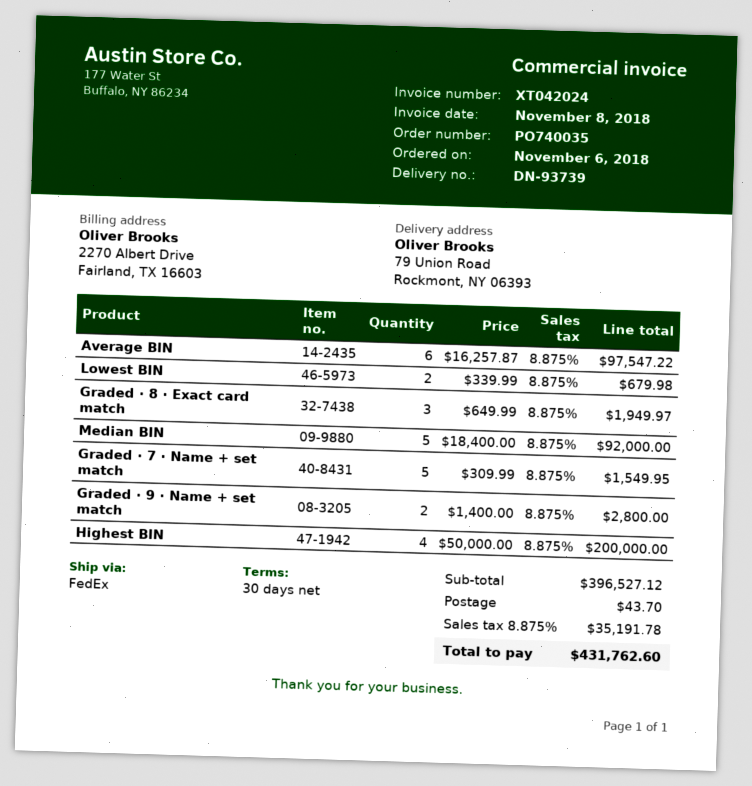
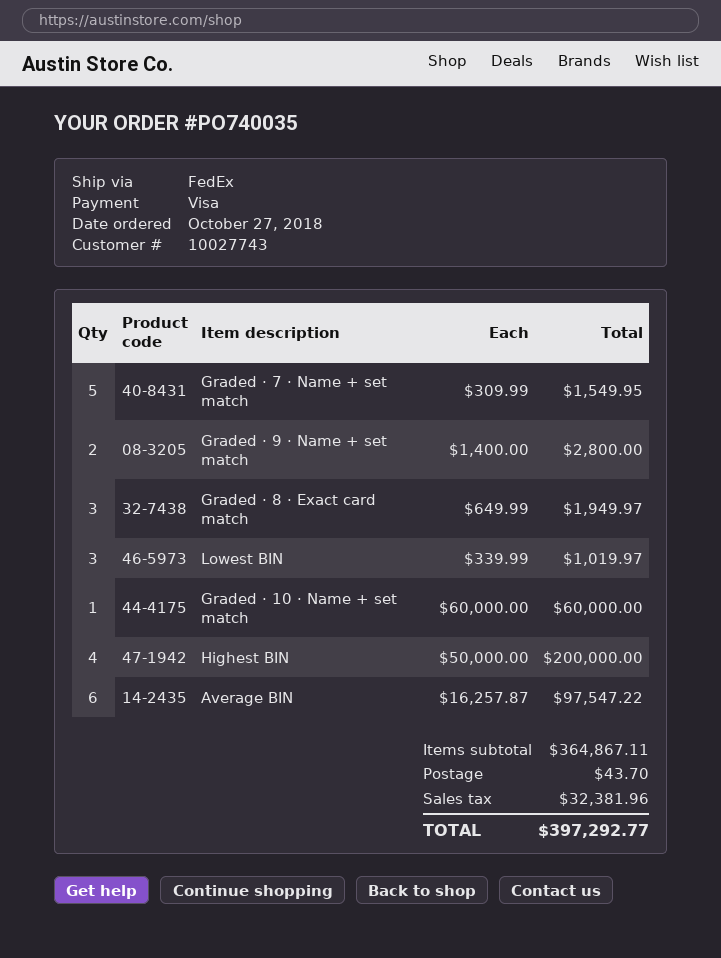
order date: 2018-11-06 -> 2018-10-27
Lowest BIN: 2 x 339.99 = 679.98 -> 3 x 339.99 = 1019.97
Median BIN: 5 x 18400.00 = 92000.00 -> none
Graded · 10 · Name + set match: none -> 1 x 60000.00 = 60000.00
subtotal: 396527.12 -> 364867.11
tax: 35191.78 -> 32381.96
total: 431762.60 -> 397292.77

